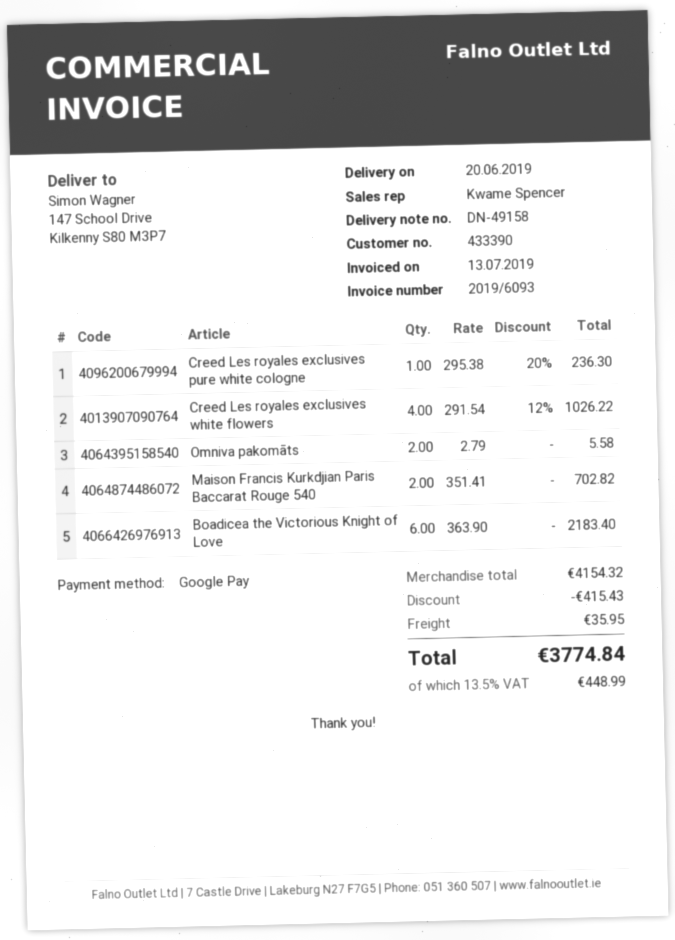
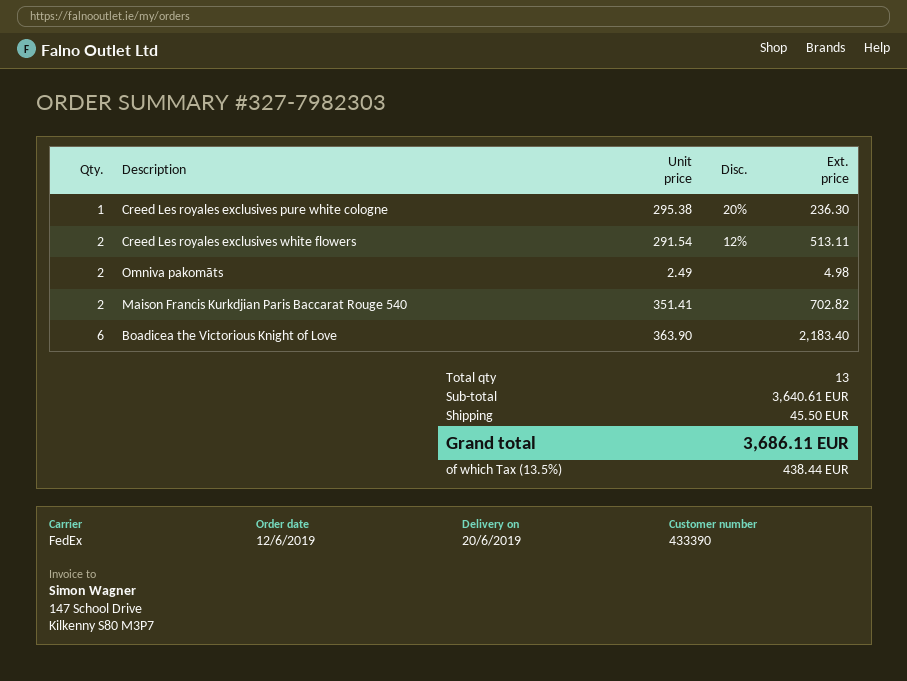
Creed Les royales exclusives white flowers: 4 x 291.54 - 12% = 1026.22 -> 2 x 291.54 - 12% = 513.11
Omniva pakomāts: 2 x 2.79 = 5.58 -> 2 x 2.49 = 4.98
subtotal: 4154.32 -> 3640.61
discount: 415.43 -> none
shipping: 35.95 -> 45.50
tax: 13.5% = 448.99 -> 13.5% = 438.44
total: 3774.84 -> 3686.11

